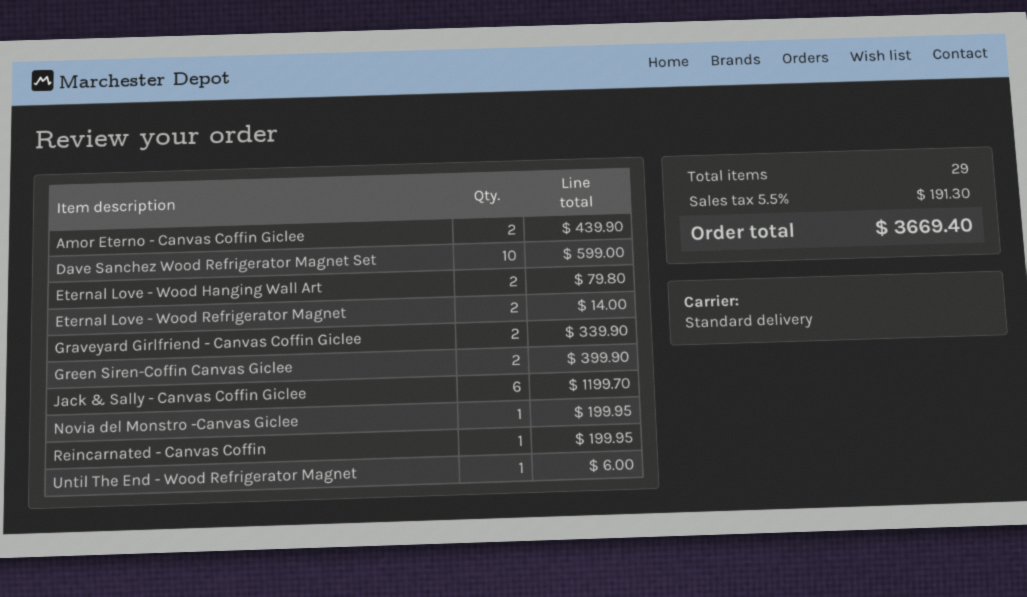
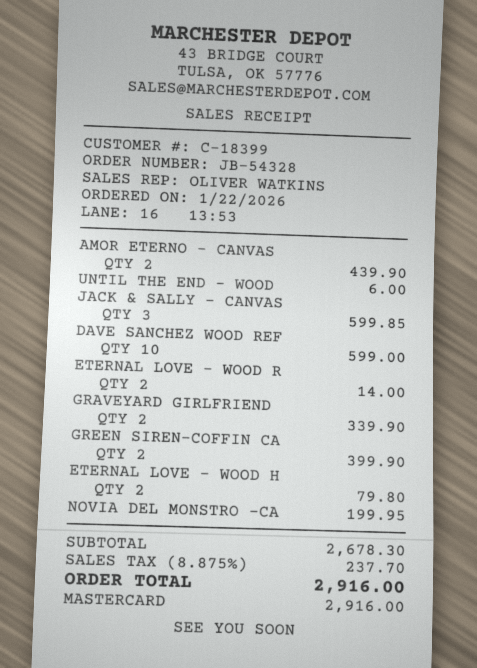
Jack & Sally - Canvas Coffin Giclee: 6 for 1199.70 -> 3 for 599.85
Reincarnated - Canvas Coffin: 1 for 199.95 -> none
tax: 5.5% = 191.30 -> 8.875% = 237.70
total: 3669.40 -> 2916.00

